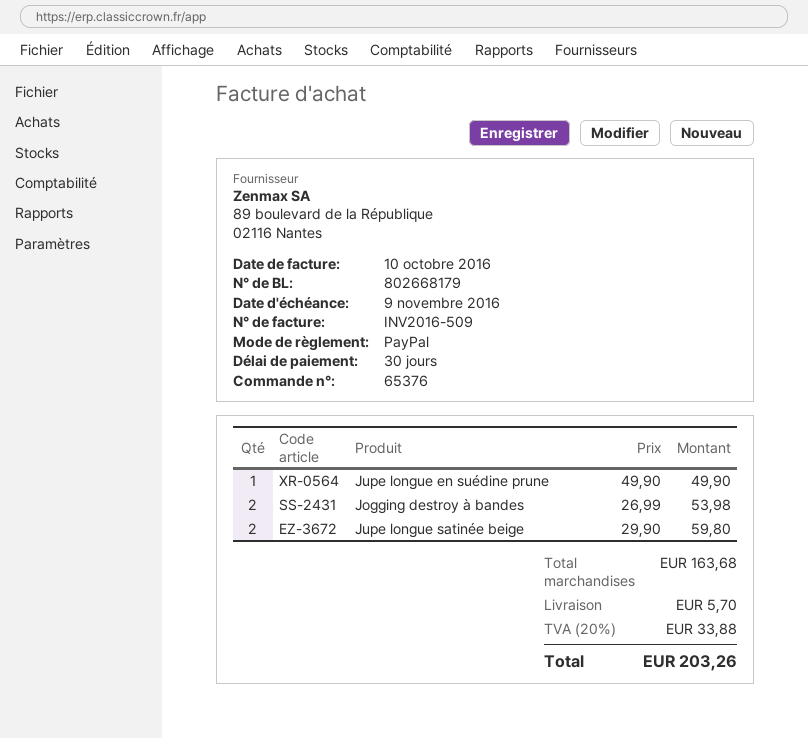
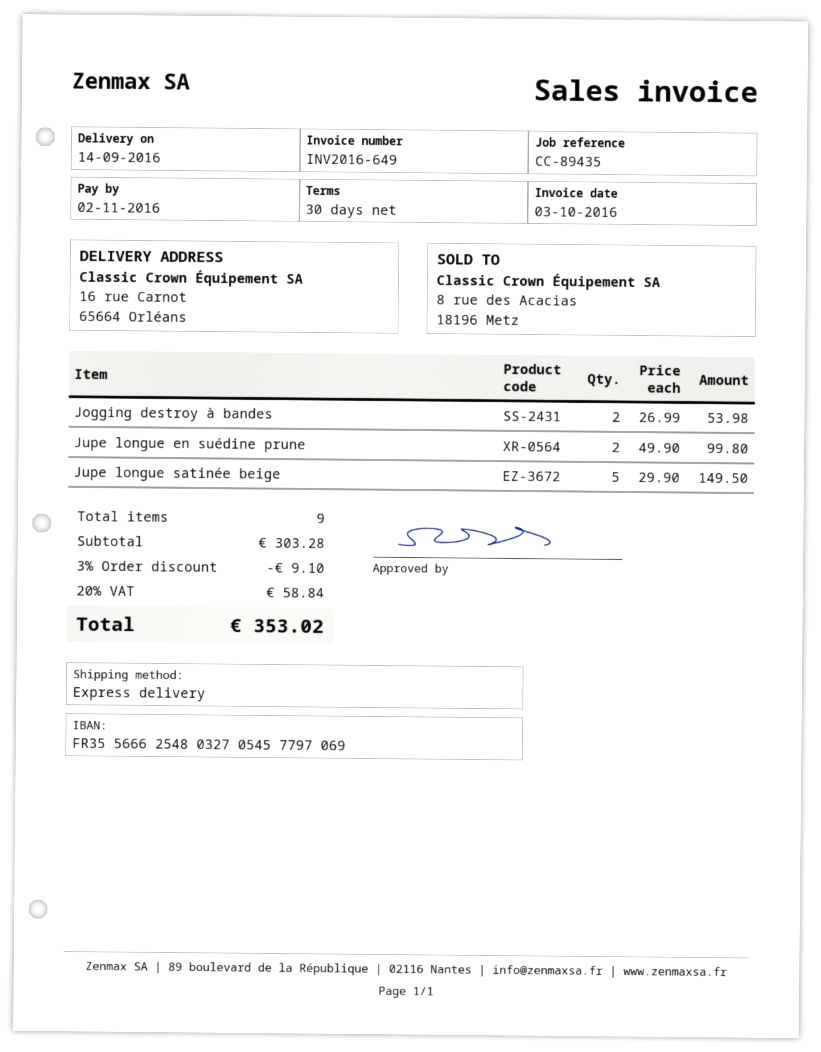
invoice number: INV2016-509 -> INV2016-649
invoice date: 2016-10-10 -> 2016-10-03
due date: 2016-11-09 -> 2016-11-02
Jupe longue en suédine prune: 1 x 49.90 = 49.90 -> 2 x 49.90 = 99.80
Jupe longue satinée beige: 2 x 29.90 = 59.80 -> 5 x 29.90 = 149.50
subtotal: 163.68 -> 303.28
discount: none -> 3% = 9.10
shipping: 5.70 -> none
tax: 20% = 33.88 -> 20% = 58.84
total: 203.26 -> 353.02

